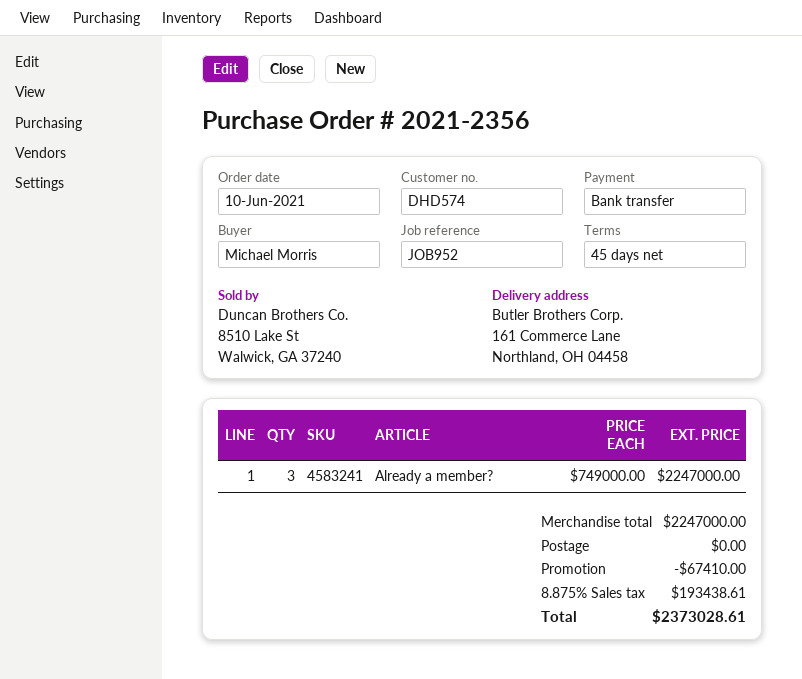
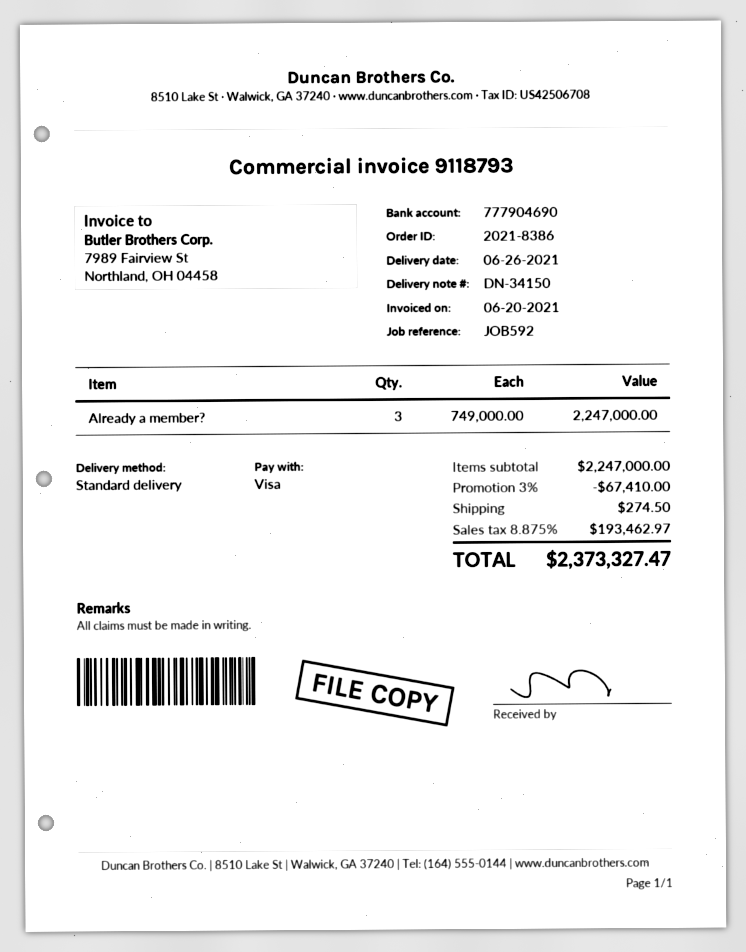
order number: 2021-2356 -> 2021-8386
reference: JOB952 -> JOB592
payment method: bank transfer -> Visa
shipping: 0.00 -> 274.50
tax: 8.875% = 193438.61 -> 8.875% = 193462.97
total: 2373028.61 -> 2373327.47

